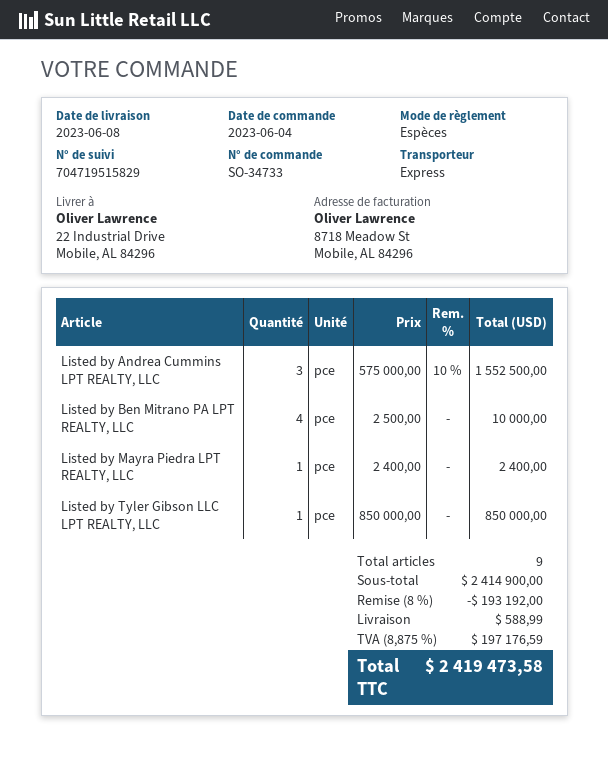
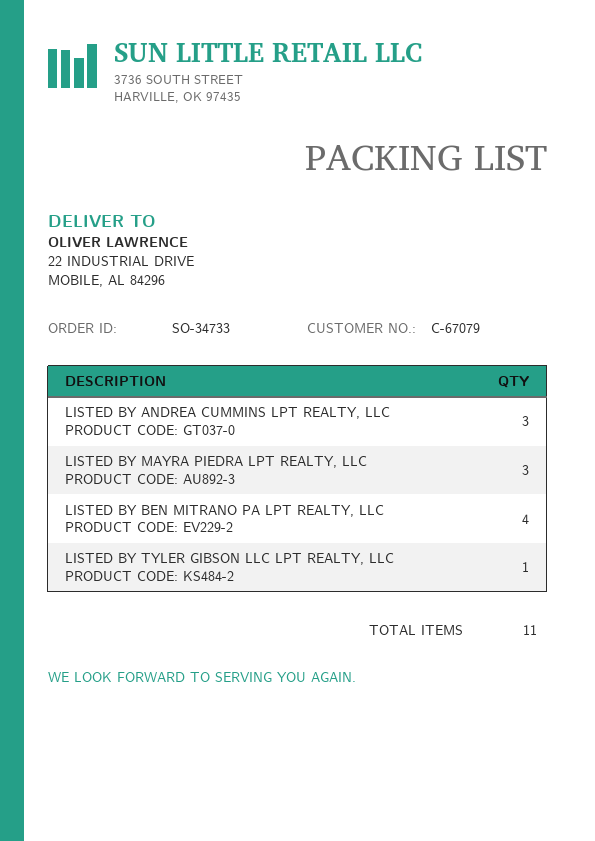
Listed by Mayra Piedra LPT REALTY, LLC: 1 -> 3
total quantity: 9 -> 11

